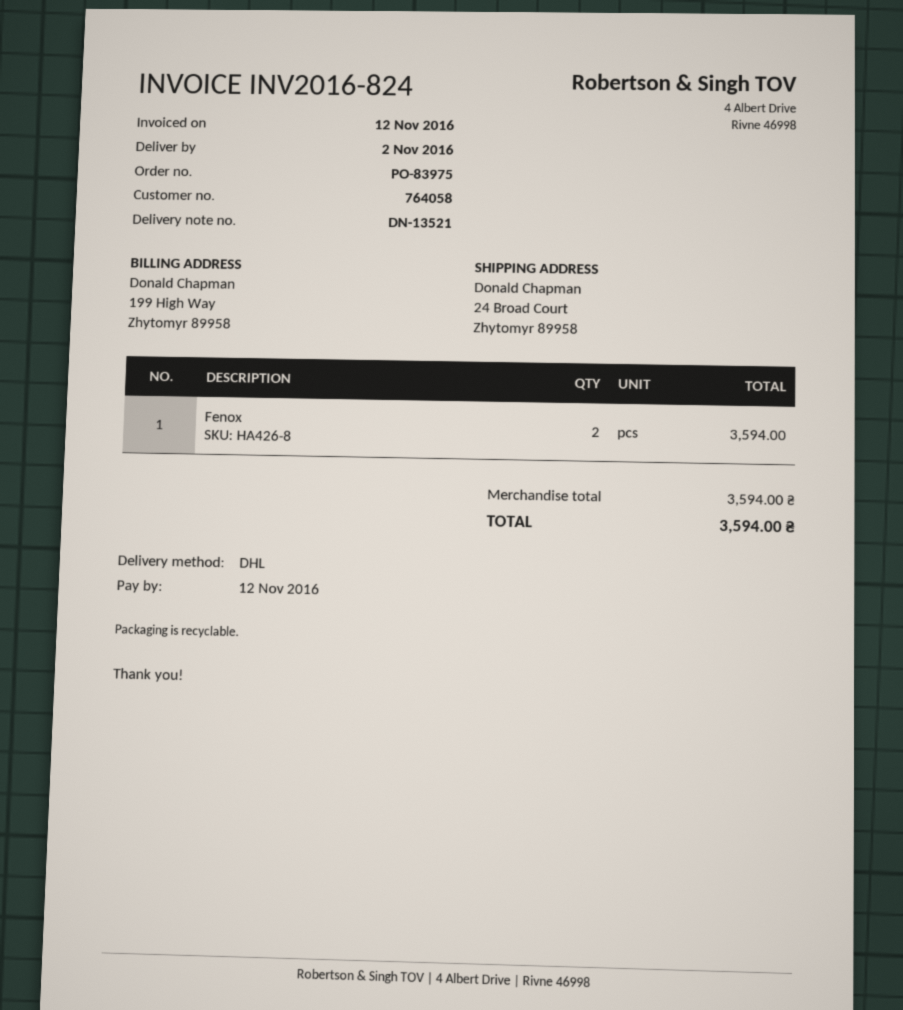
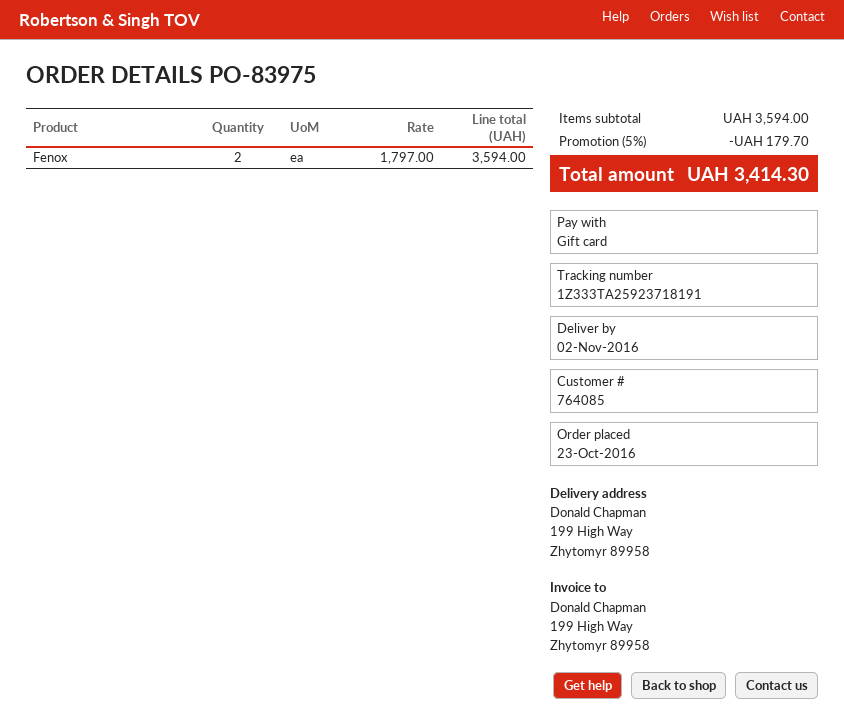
customer number: 764058 -> 764085
ship to: 24 Broad Court, Zhytomyr 89958 -> 199 High Way, Zhytomyr 89958
discount: none -> 5% = 179.70
total: 3594.00 -> 3414.30

